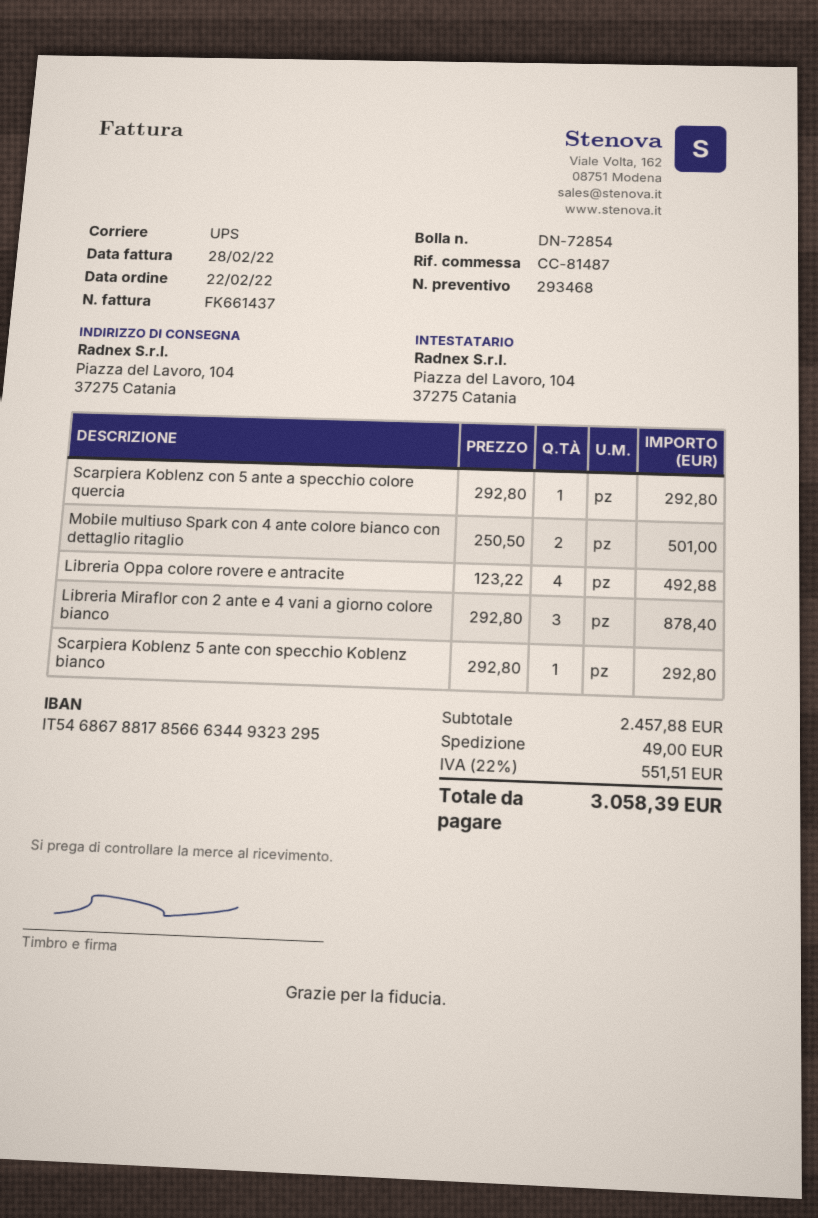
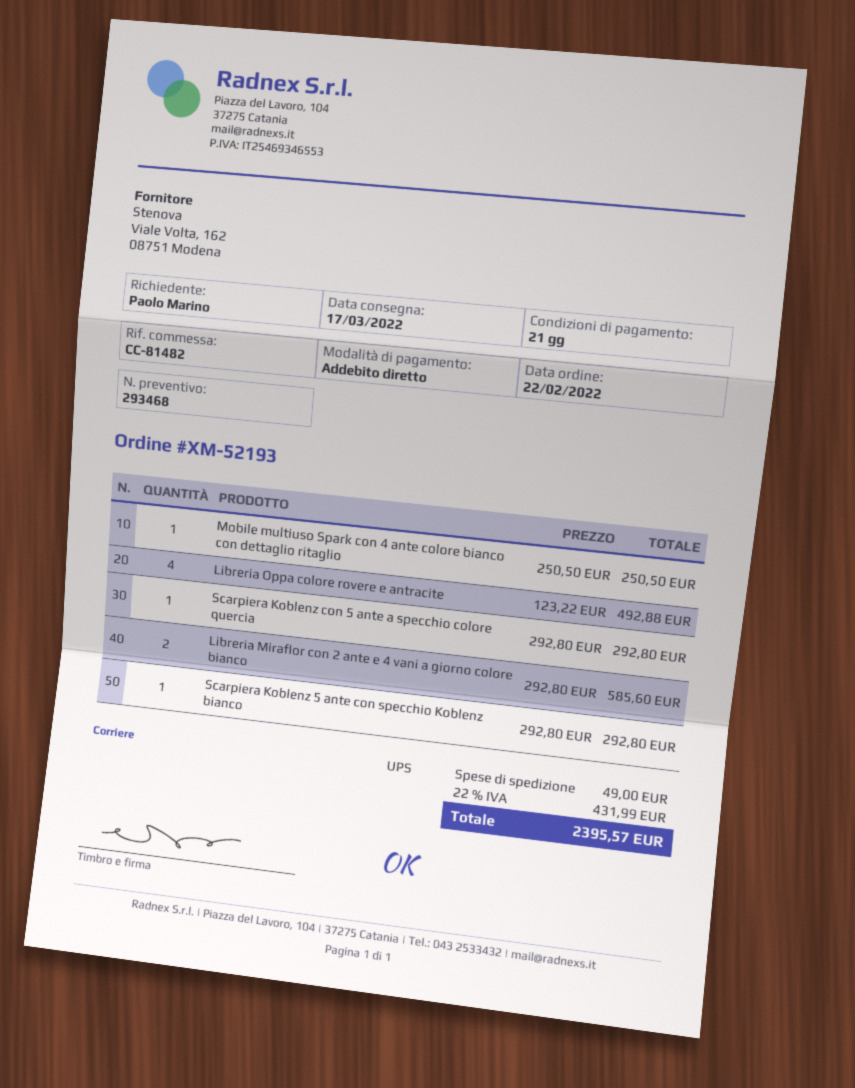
reference: CC-81487 -> CC-81482
Mobile multiuso Spark con 4 ante colore bianco con dettaglio ritaglio: 2 x 250.50 = 501.00 -> 1 x 250.50 = 250.50
Libreria Miraflor con 2 ante e 4 vani a giorno colore bianco: 3 x 292.80 = 878.40 -> 2 x 292.80 = 585.60
tax: 22% = 551.51 -> 22% = 431.99
total: 3058.39 -> 2395.57

